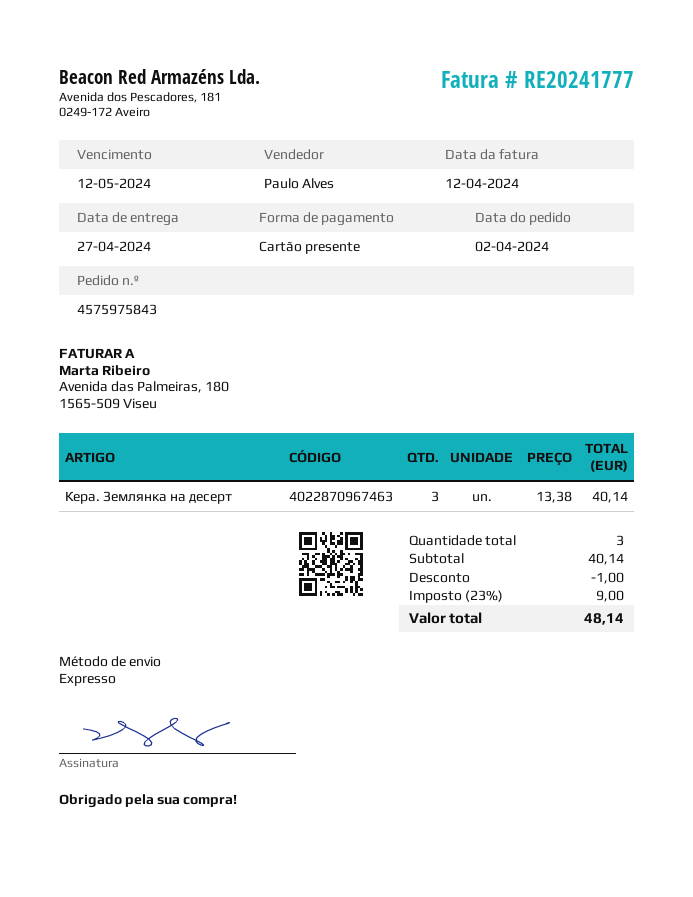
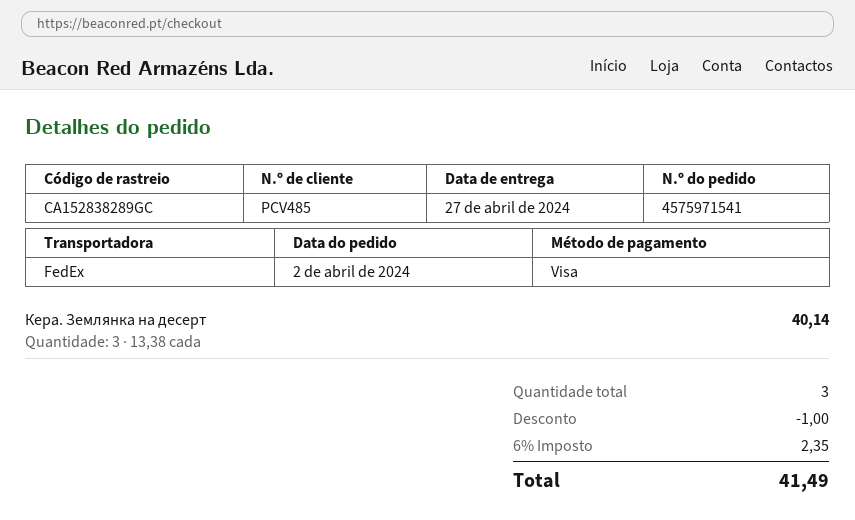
order number: 4575975843 -> 4575971541
payment method: gift card -> Visa
shipping method: express -> FedEx
tax: 23% = 9.00 -> 6% = 2.35
total: 48.14 -> 41.49

